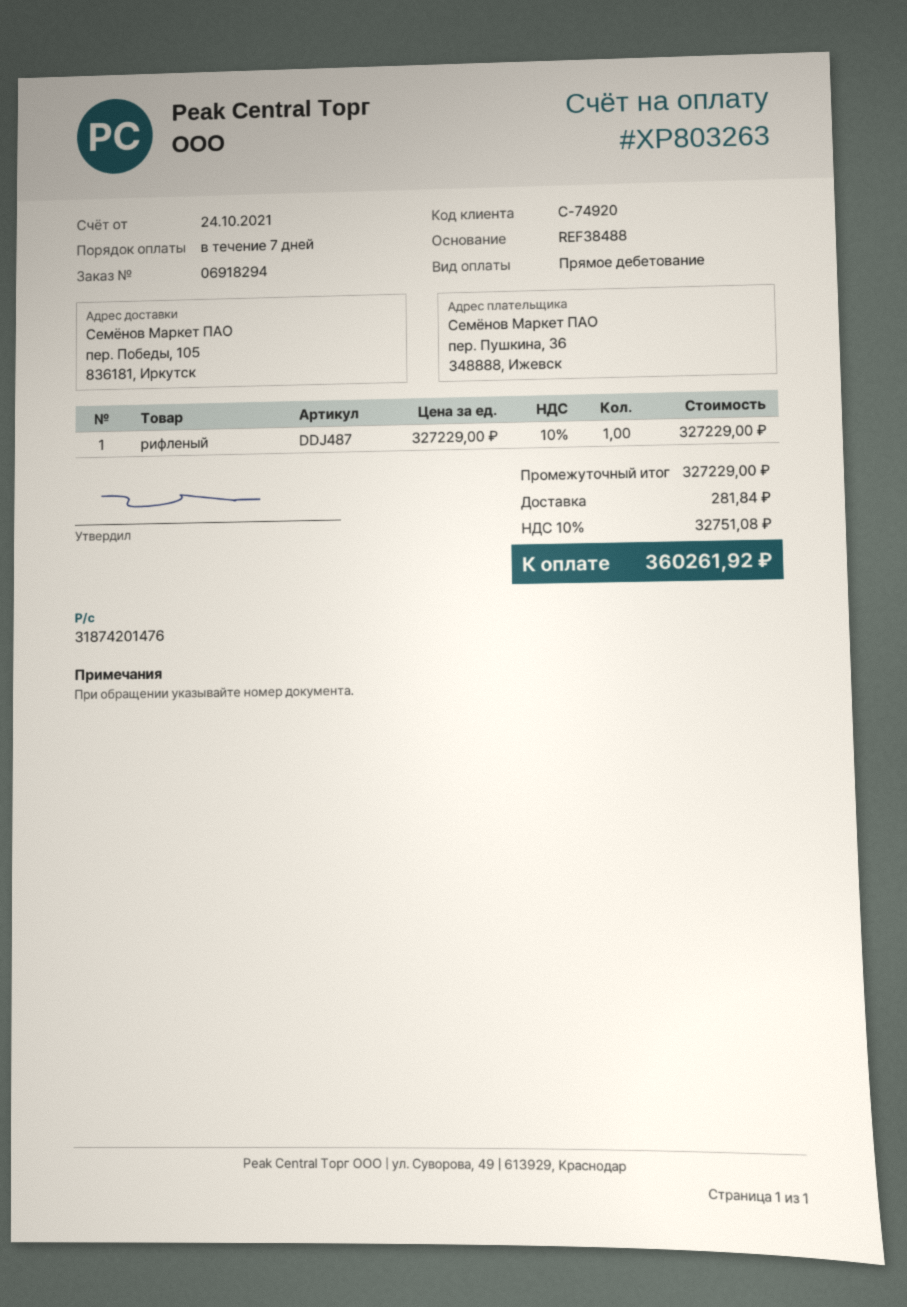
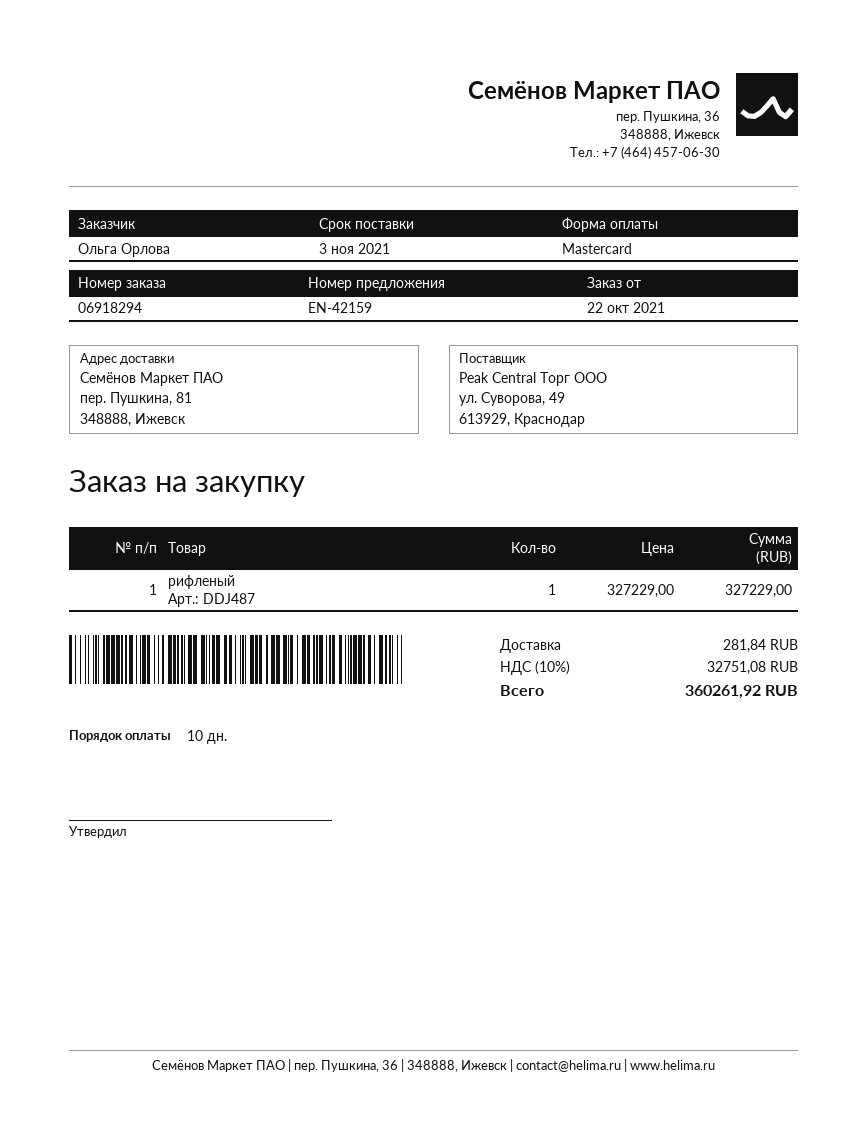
payment terms: 7 days -> 10 days
payment method: direct debit -> Mastercard
ship to: пер. Победы, 105, 836181, Иркутск -> пер. Пушкина, 81, 348888, Ижевск

